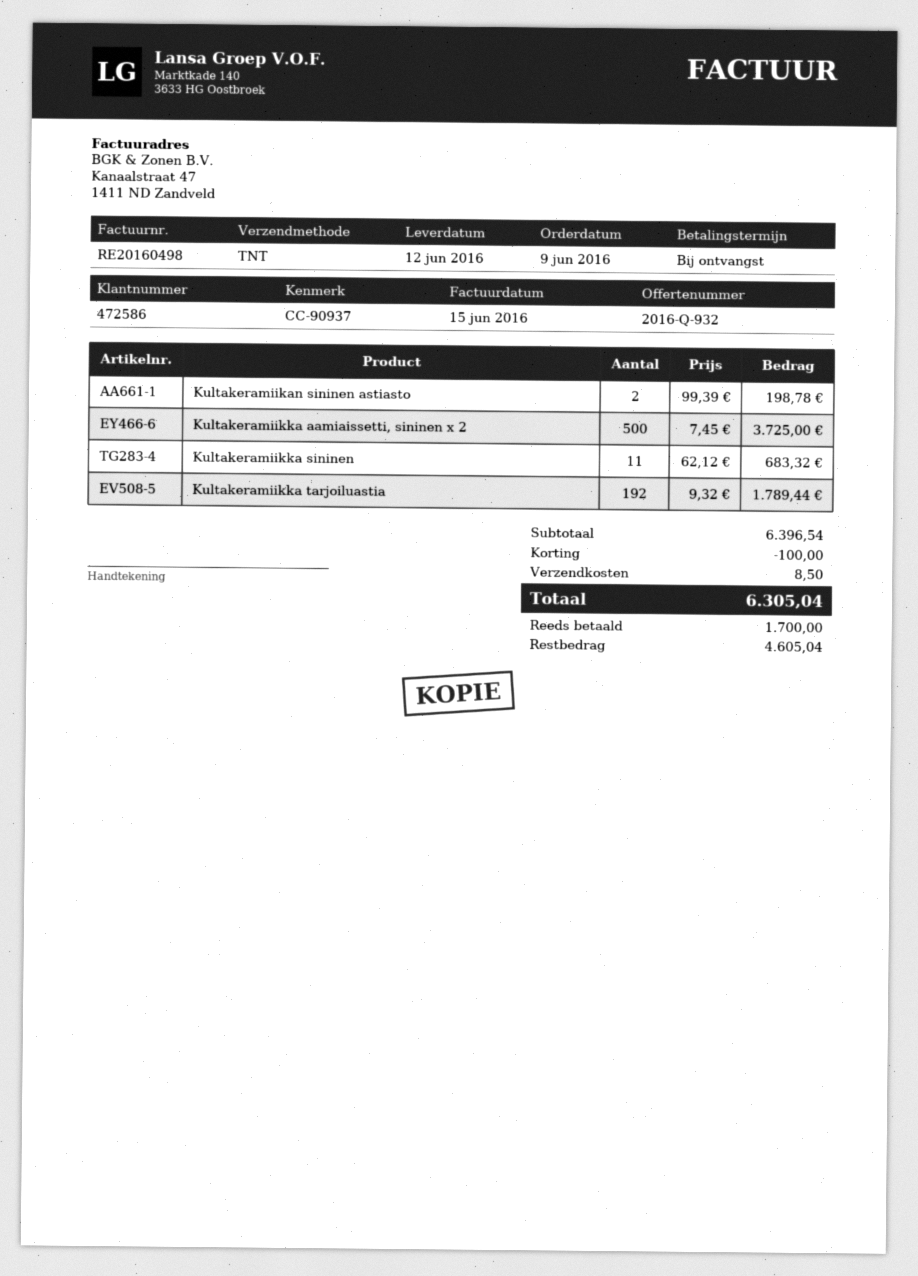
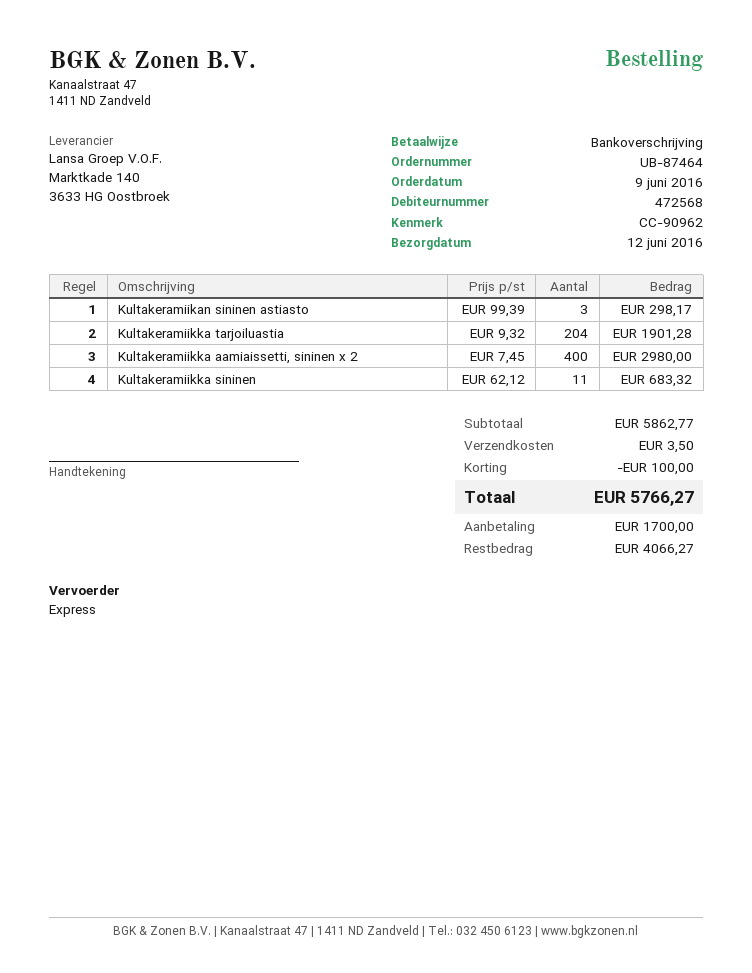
customer number: 472586 -> 472568
reference: CC-90937 -> CC-90962
shipping method: TNT -> express
Kultakeramiikan sininen astiasto: 2 x 99.39 = 198.78 -> 3 x 99.39 = 298.17
Kultakeramiikka aamiaissetti, sininen x 2: 500 x 7.45 = 3725.00 -> 400 x 7.45 = 2980.00
Kultakeramiikka tarjoiluastia: 192 x 9.32 = 1789.44 -> 204 x 9.32 = 1901.28
subtotal: 6396.54 -> 5862.77
shipping: 8.50 -> 3.50
total: 6305.04 -> 5766.27
balance: 4605.04 -> 4066.27

